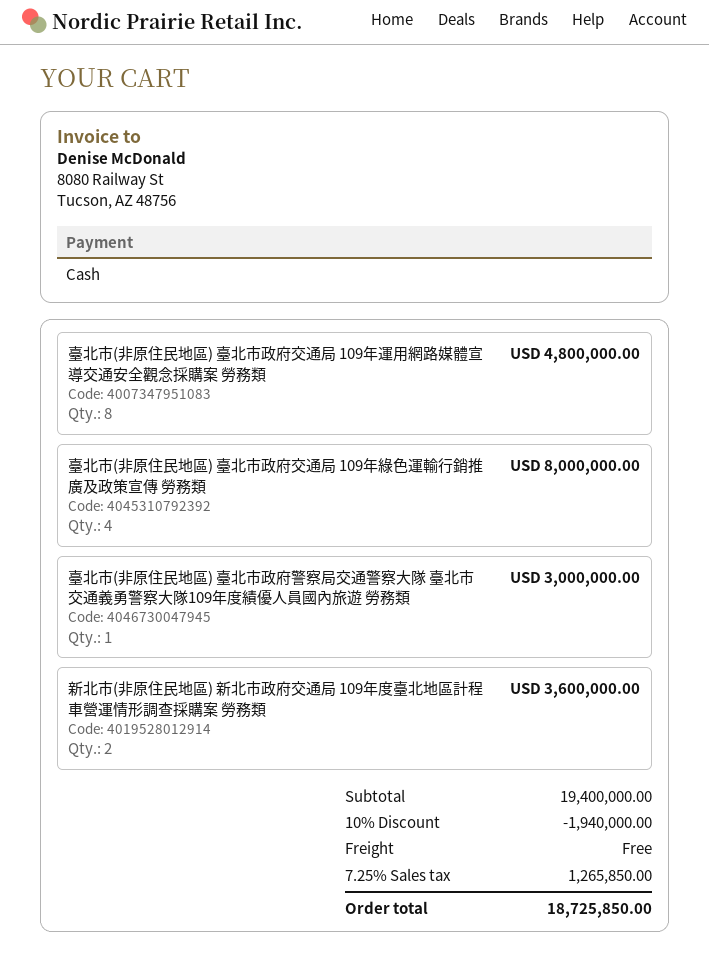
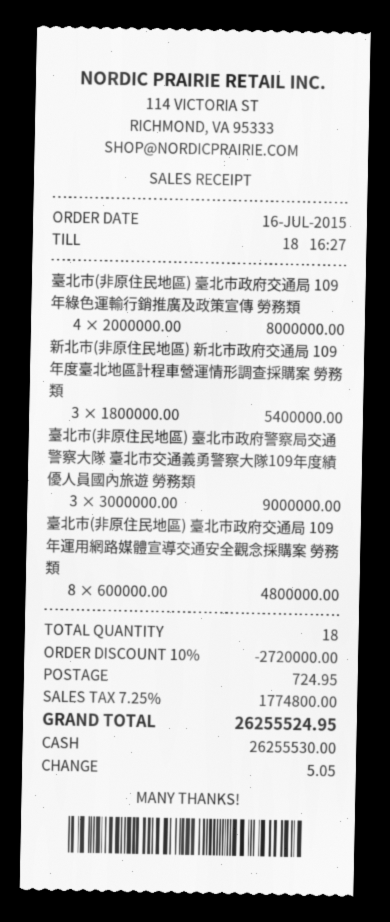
臺北市(非原住民地區) 臺北市政府警察局交通警察大隊 臺北市交通義勇警察大隊109年度績優人員國內旅遊 勞務類: 1 for 3000000.00 -> 3 for 9000000.00
新北市(非原住民地區) 新北市政府交通局 109年度臺北地區計程車營運情形調查採購案 勞務類: 2 for 3600000.00 -> 3 for 5400000.00
discount: 10% = 1940000.00 -> 10% = 2720000.00
shipping: 0.00 -> 724.95
tax: 7.25% = 1265850.00 -> 7.25% = 1774800.00
total: 18725850.00 -> 26255524.95

